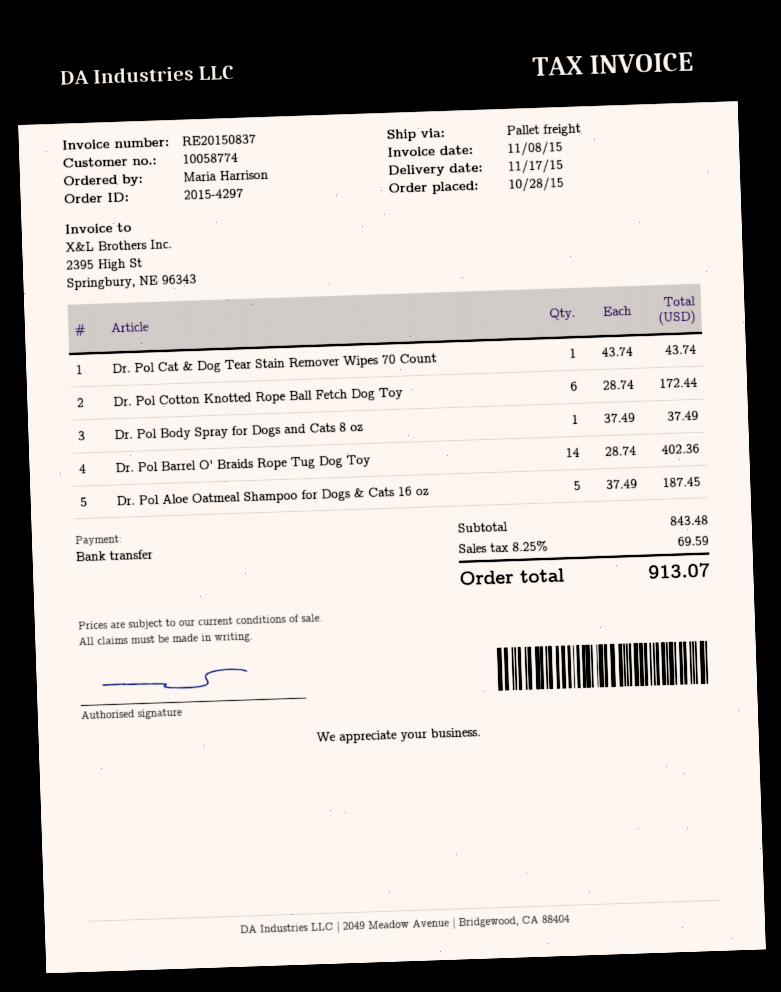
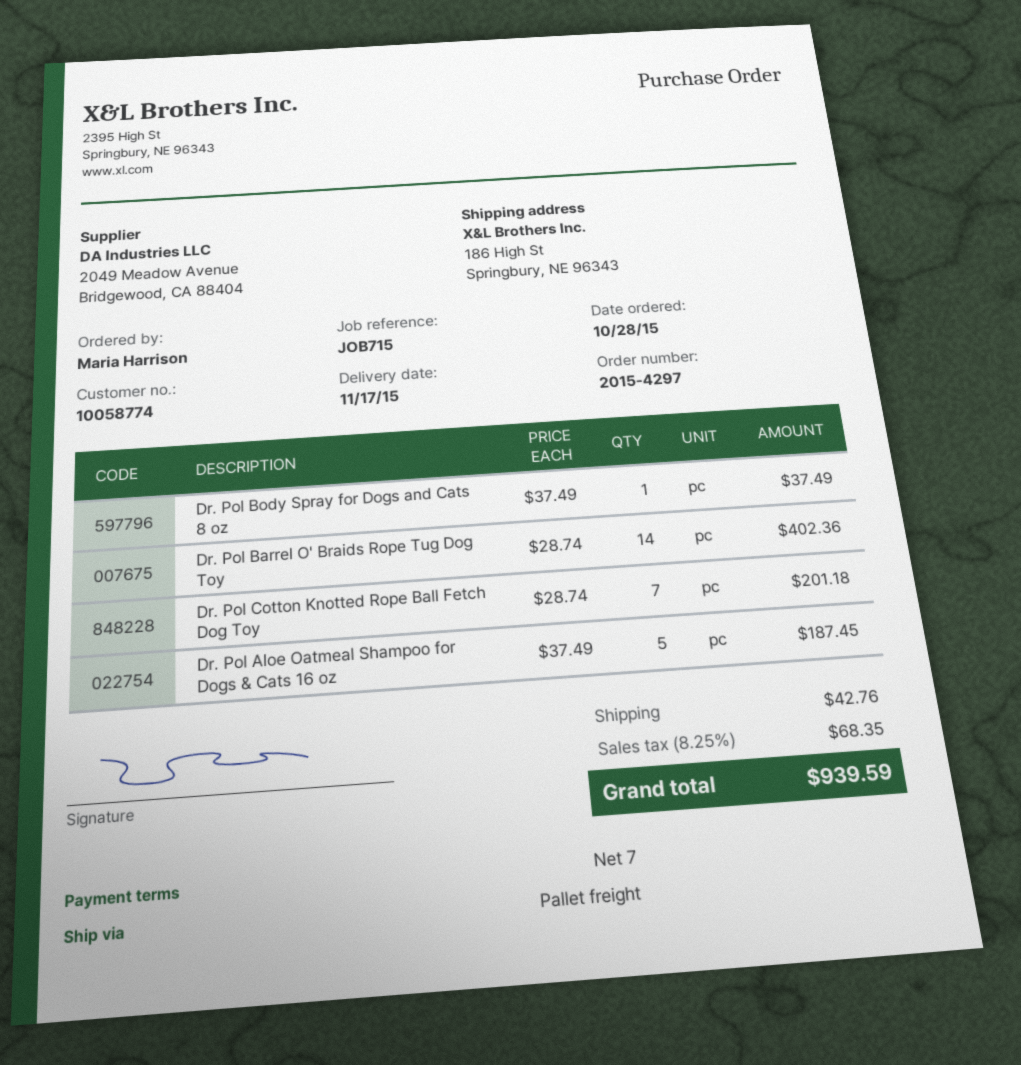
Dr. Pol Cat & Dog Tear Stain Remover Wipes 70 Count: 1 x 43.74 = 43.74 -> none
Dr. Pol Cotton Knotted Rope Ball Fetch Dog Toy: 6 x 28.74 = 172.44 -> 7 x 28.74 = 201.18
shipping: none -> 42.76
tax: 8.25% = 69.59 -> 8.25% = 68.35
total: 913.07 -> 939.59

